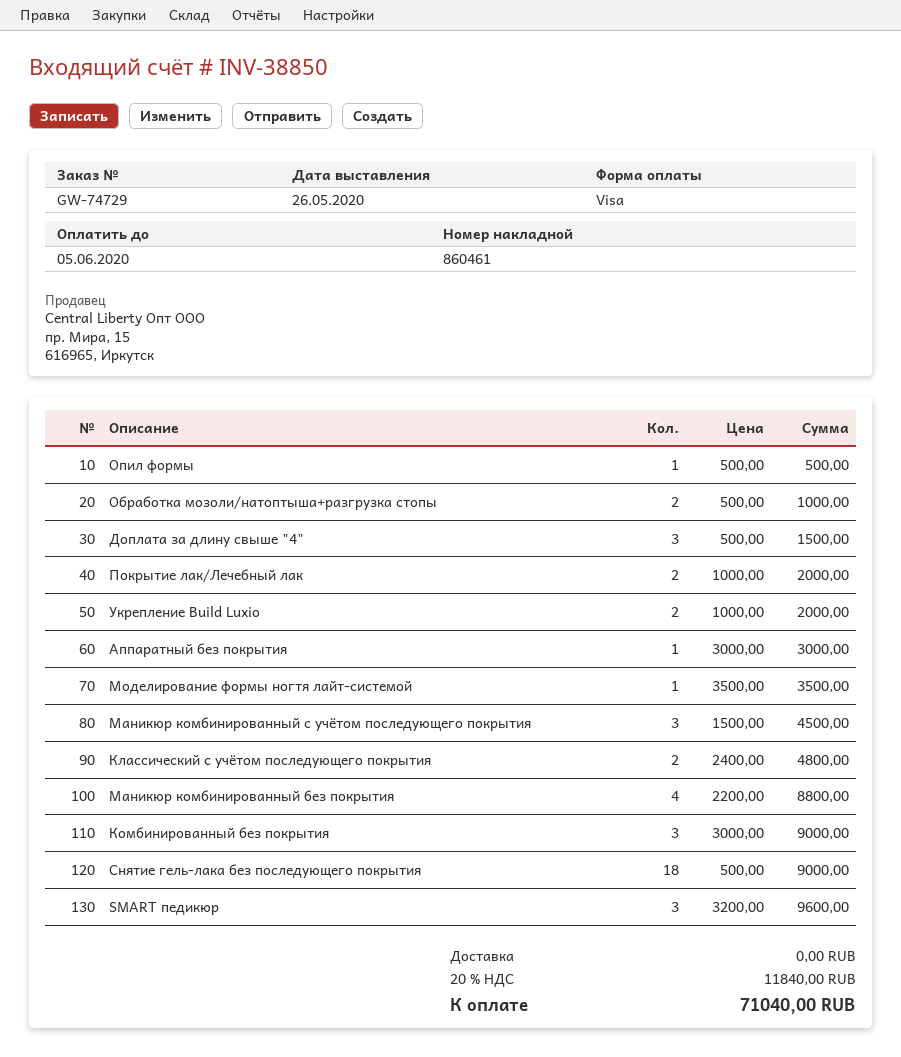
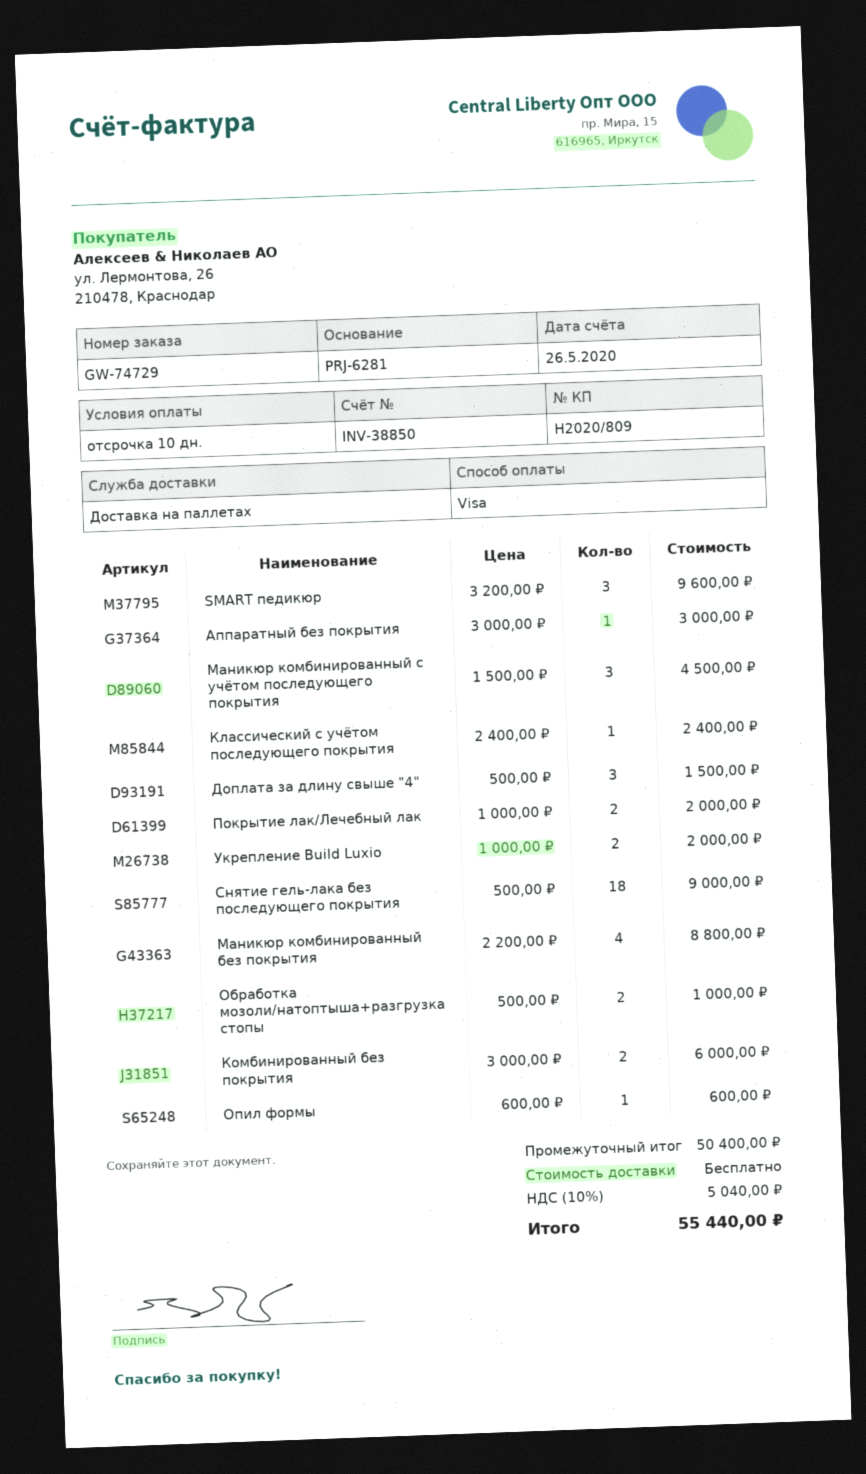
Опил формы: 1 x 500.00 = 500.00 -> 1 x 600.00 = 600.00
Моделирование формы ногтя лайт-системой: 1 x 3500.00 = 3500.00 -> none
Классический с учётом последующего покрытия: 2 x 2400.00 = 4800.00 -> 1 x 2400.00 = 2400.00
Комбинированный без покрытия: 3 x 3000.00 = 9000.00 -> 2 x 3000.00 = 6000.00
tax: 20% = 11840.00 -> 10% = 5040.00
total: 71040.00 -> 55440.00

